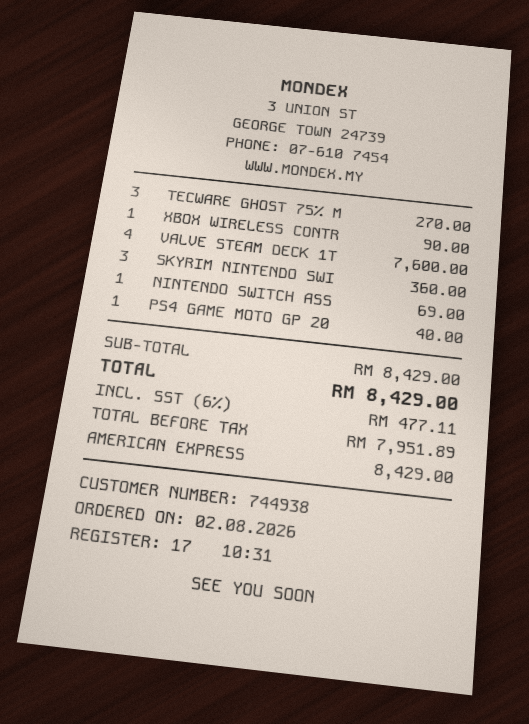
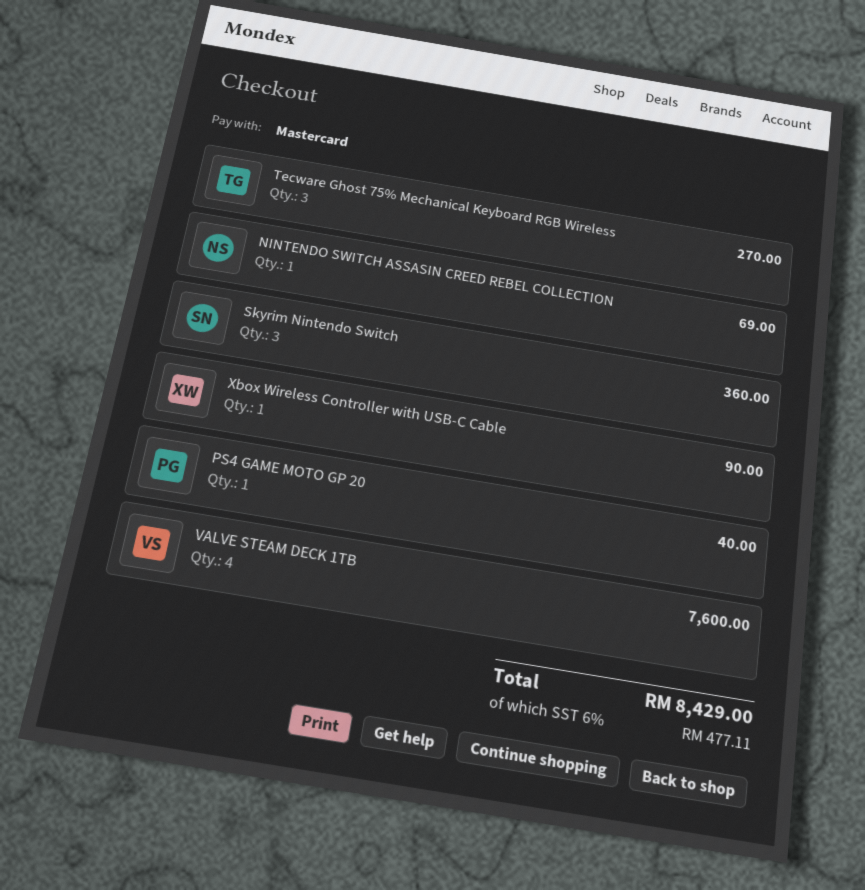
payment method: American Express -> Mastercard

